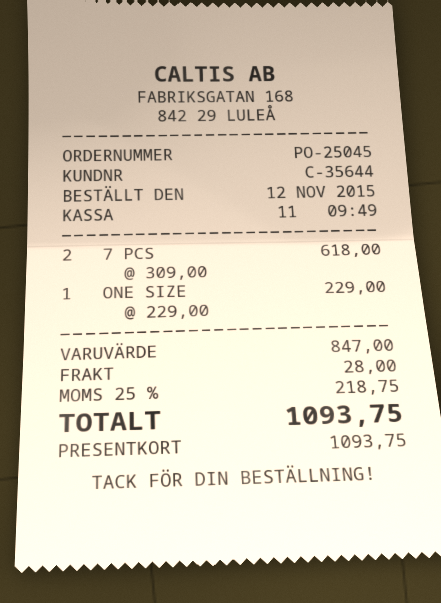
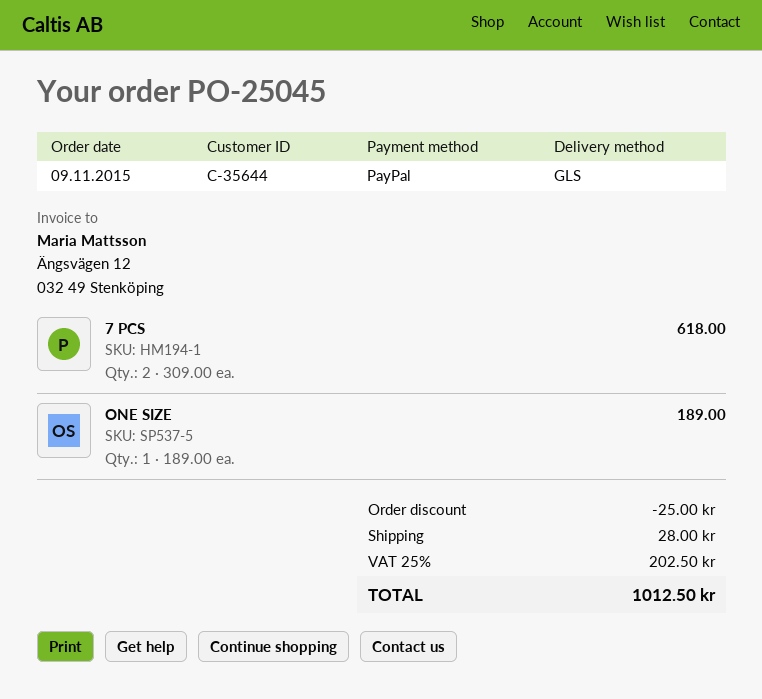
order date: 2015-11-12 -> 2015-11-09
payment method: gift card -> PayPal
ONE SIZE: 1 x 229.00 = 229.00 -> 1 x 189.00 = 189.00
discount: none -> 25.00
tax: 25% = 218.75 -> 25% = 202.50
total: 1093.75 -> 1012.50

